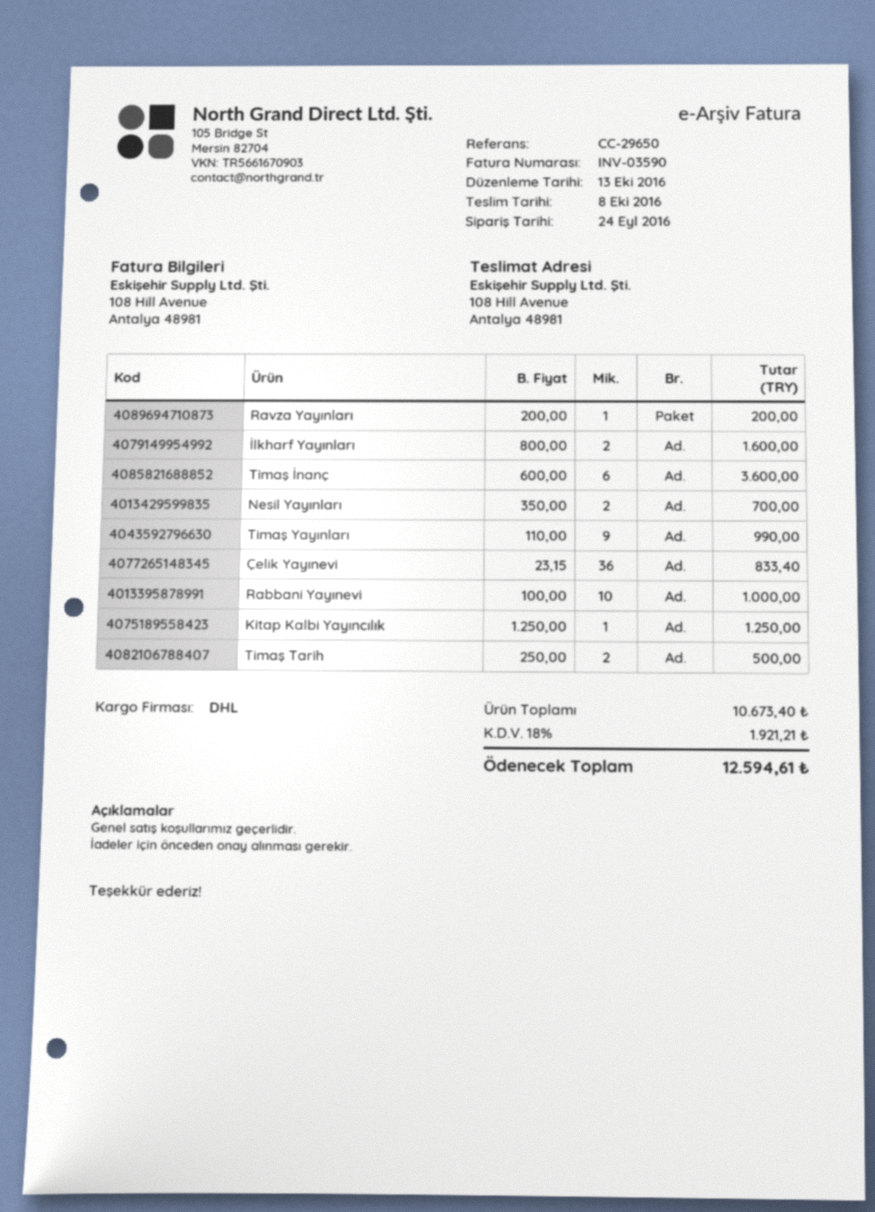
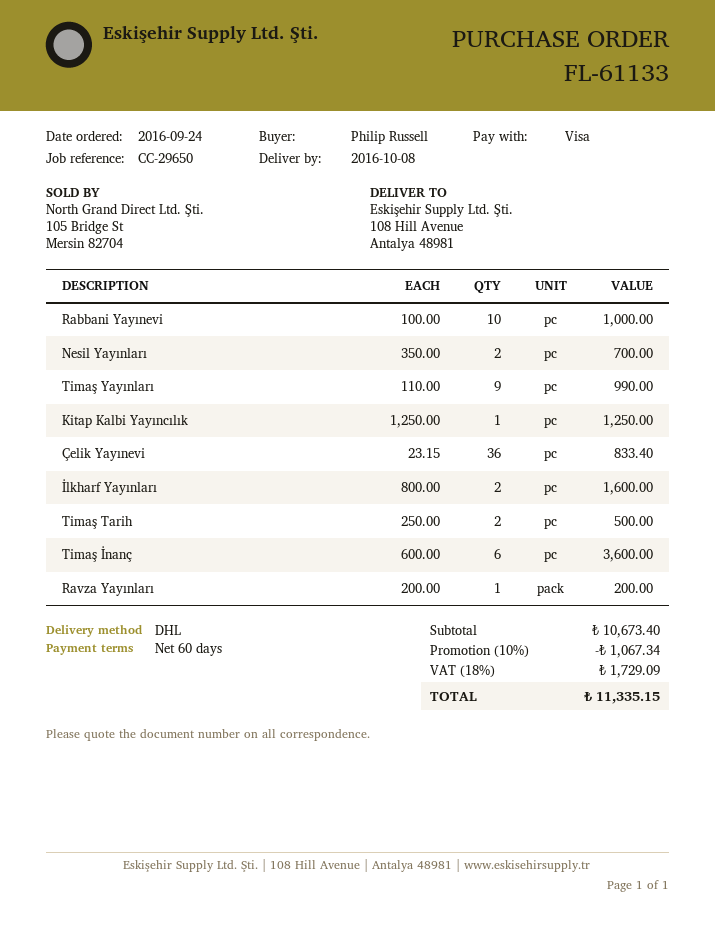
discount: none -> 10% = 1067.34
tax: 18% = 1921.21 -> 18% = 1729.09
total: 12594.61 -> 11335.15

